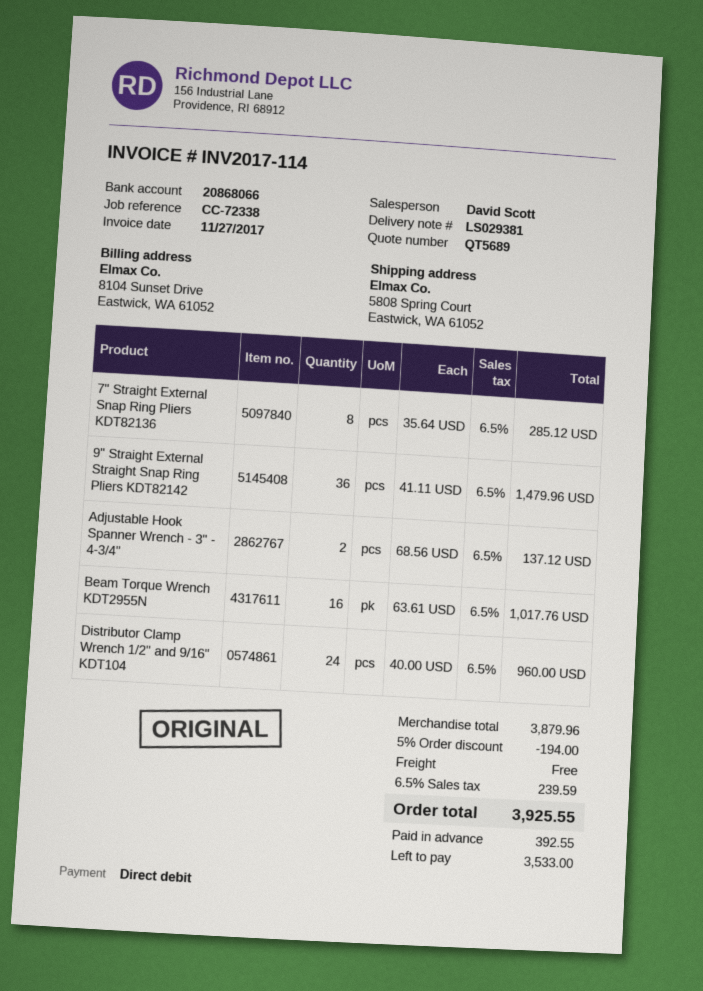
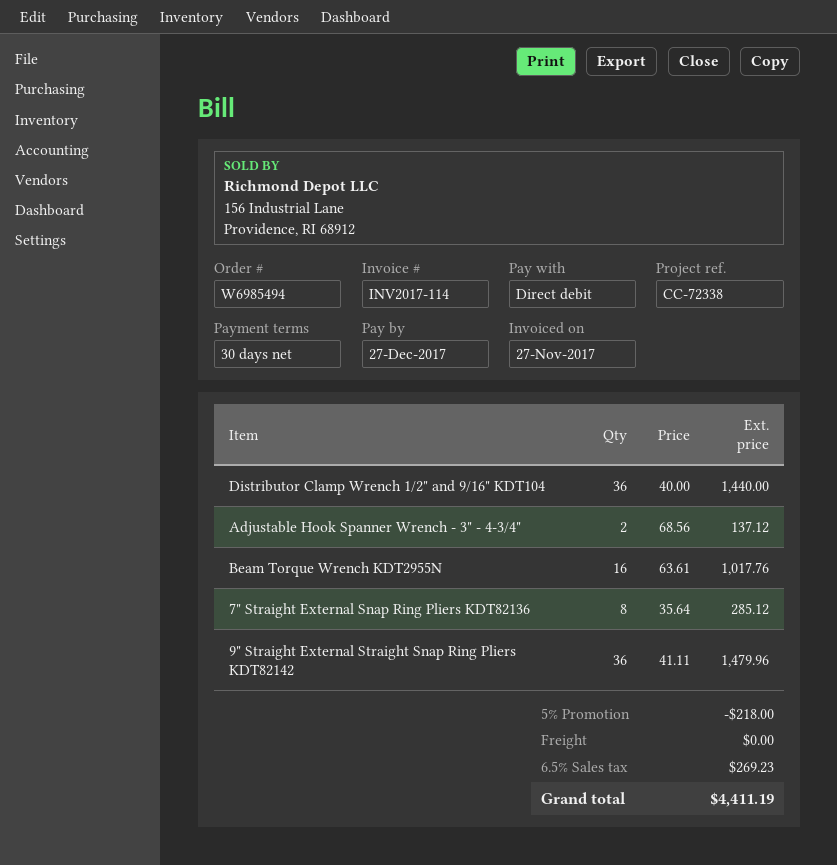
Distributor Clamp Wrench 1/2" and 9/16" KDT104: 24 x 40.00 = 960.00 -> 36 x 40.00 = 1440.00
discount: 5% = 194.00 -> 5% = 218.00
tax: 6.5% = 239.59 -> 6.5% = 269.23
total: 3925.55 -> 4411.19

